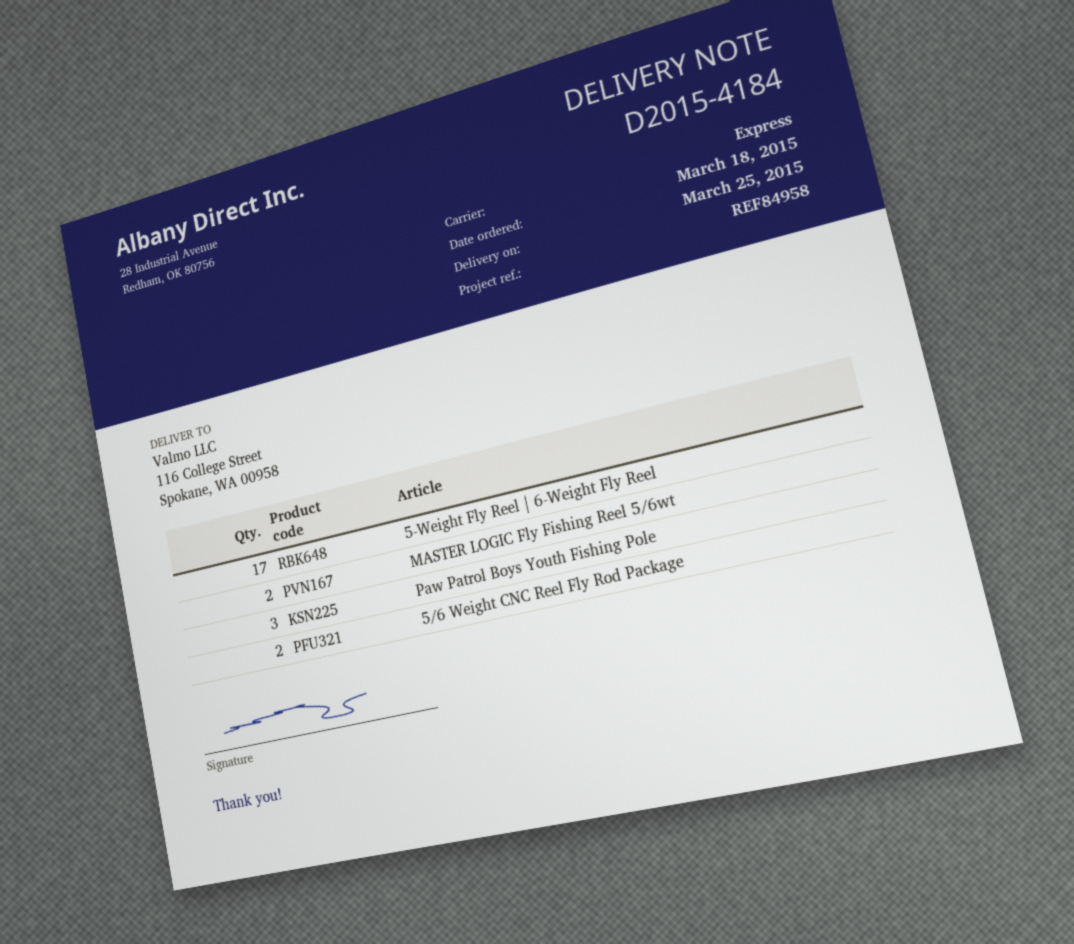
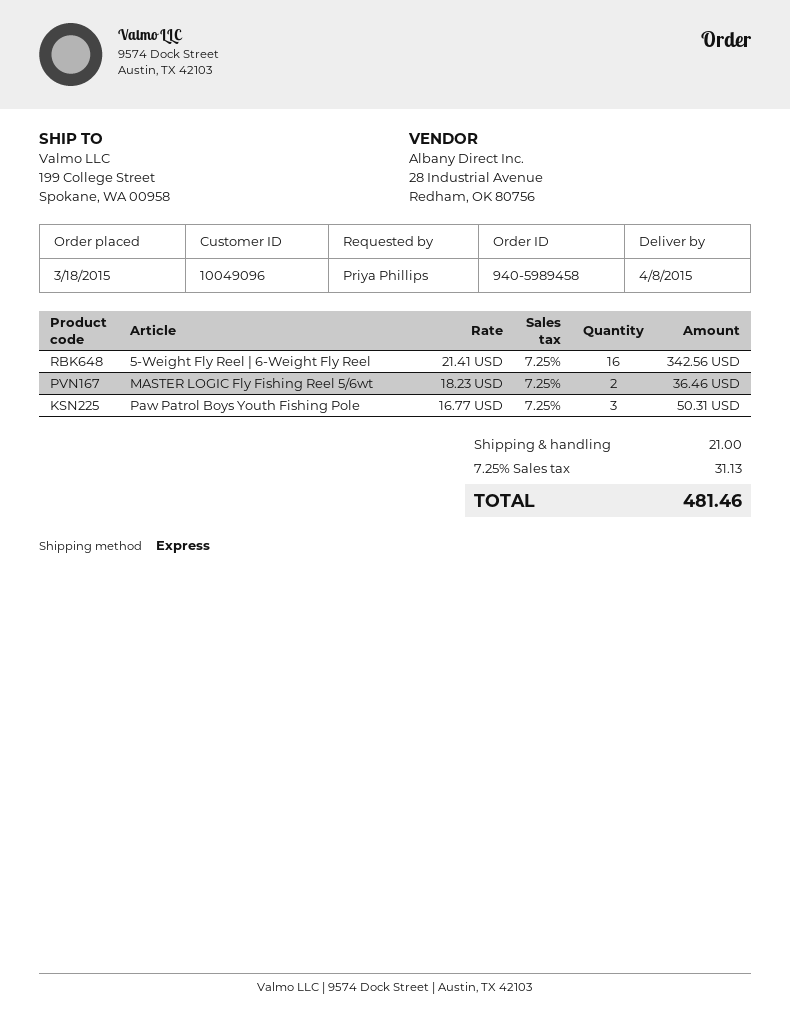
delivery date: 2015-03-25 -> 2015-04-08
ship to: 116 College Street, Spokane, WA 00958 -> 199 College Street, Spokane, WA 00958
5-Weight Fly Reel | 6-Weight Fly Reel: 17 -> 16
5/6 Weight CNC Reel Fly Rod Package: 2 -> none

